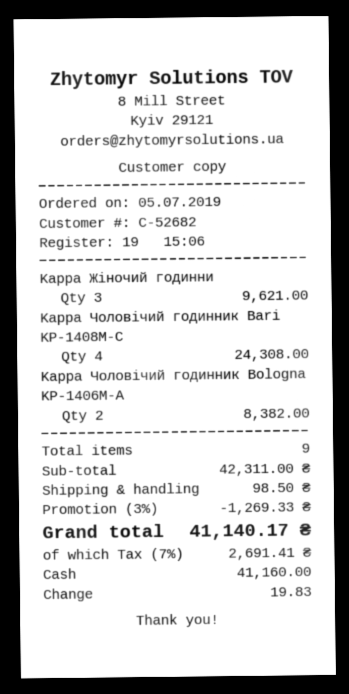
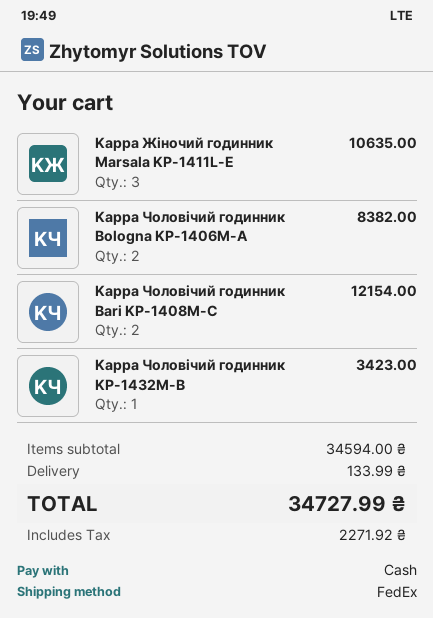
Kappa Жіночий годинни: 3 for 9621.00 -> 3 for 10635.00
Kappa Чоловічий годинник Bari KP-1408M-C: 4 for 24308.00 -> 2 for 12154.00
Kappa Чоловічий годинник KP-1432M-B: none -> 1 for 3423.00
subtotal: 42311.00 -> 34594.00
discount: 3% = 1269.33 -> none
shipping: 98.50 -> 133.99
tax: 2691.41 -> 2271.92
total: 41140.17 -> 34727.99

